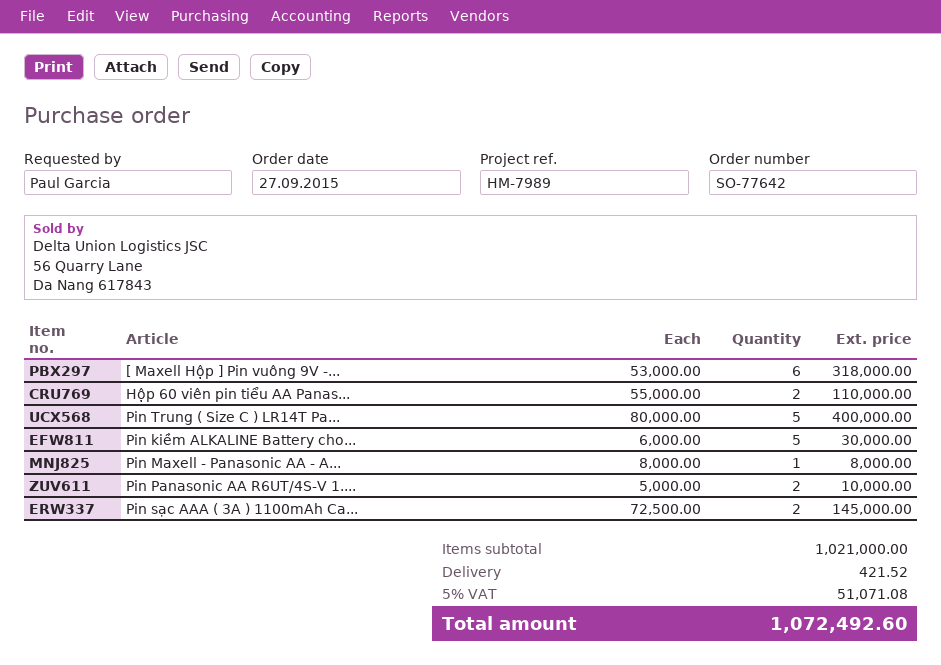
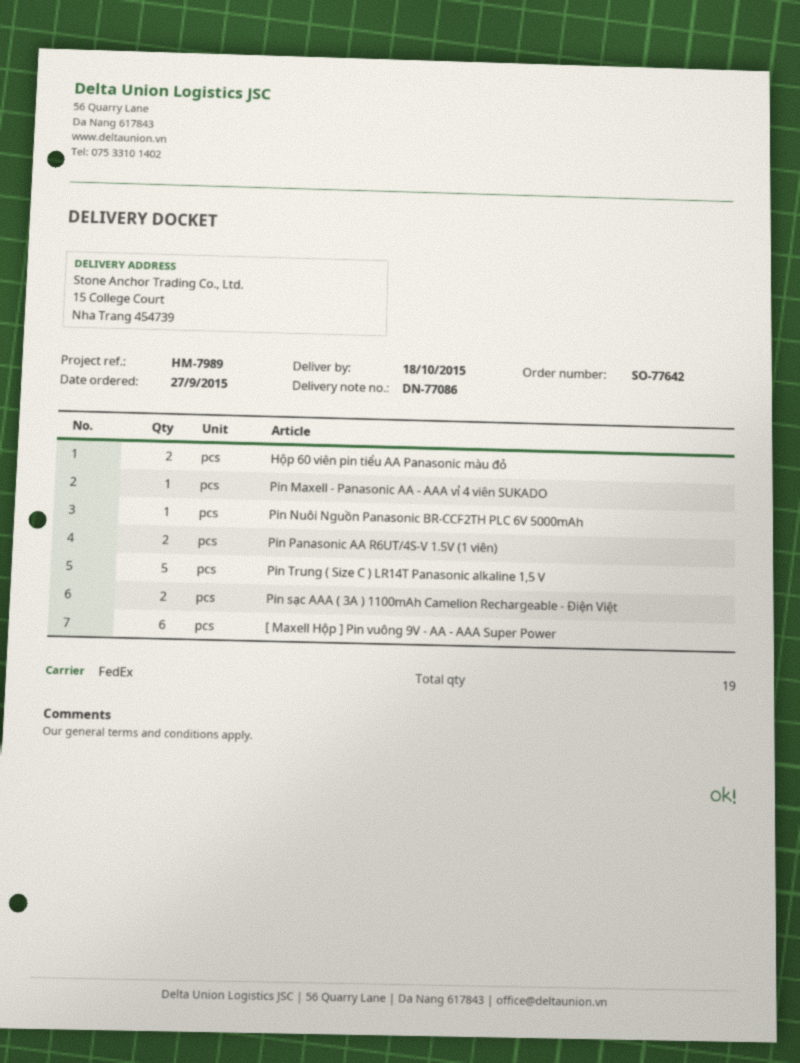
Pin kiềm ALKALINE Battery cho...: 5 -> none
Pin Nuôi Nguồn Panasonic BR-CCF2TH PLC 6V 5000mAh: none -> 1

